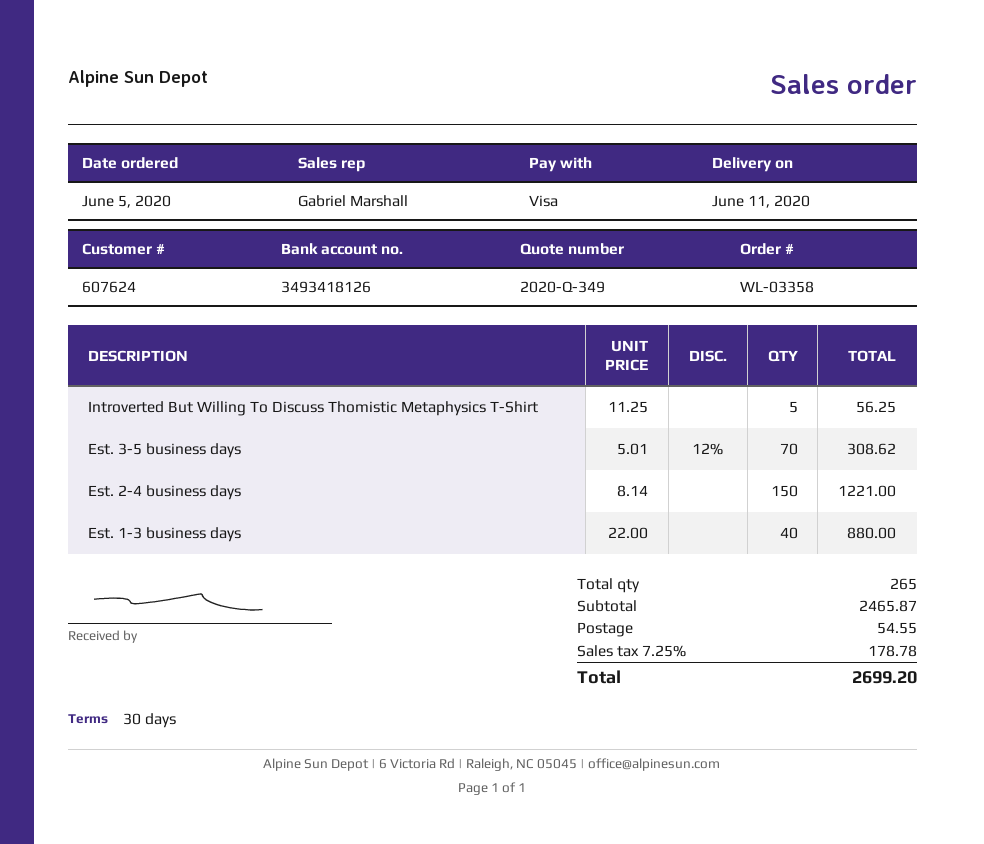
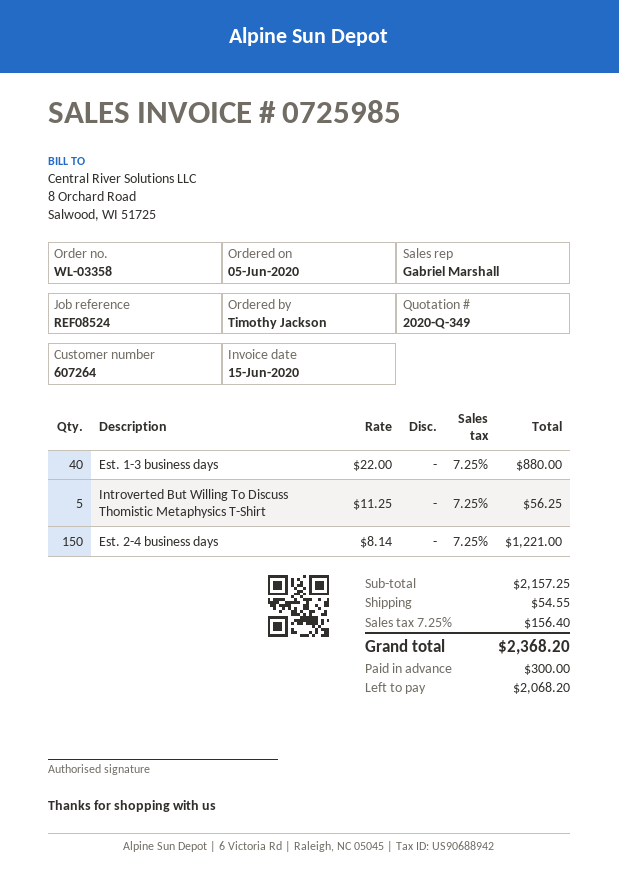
customer number: 607624 -> 607264
Est. 3-5 business days: 70 x 5.01 - 12% = 308.62 -> none
subtotal: 2465.87 -> 2157.25
tax: 7.25% = 178.78 -> 7.25% = 156.40
total: 2699.20 -> 2368.20

